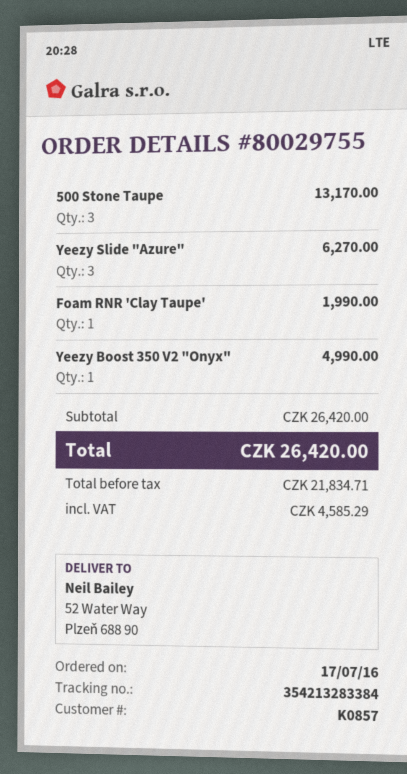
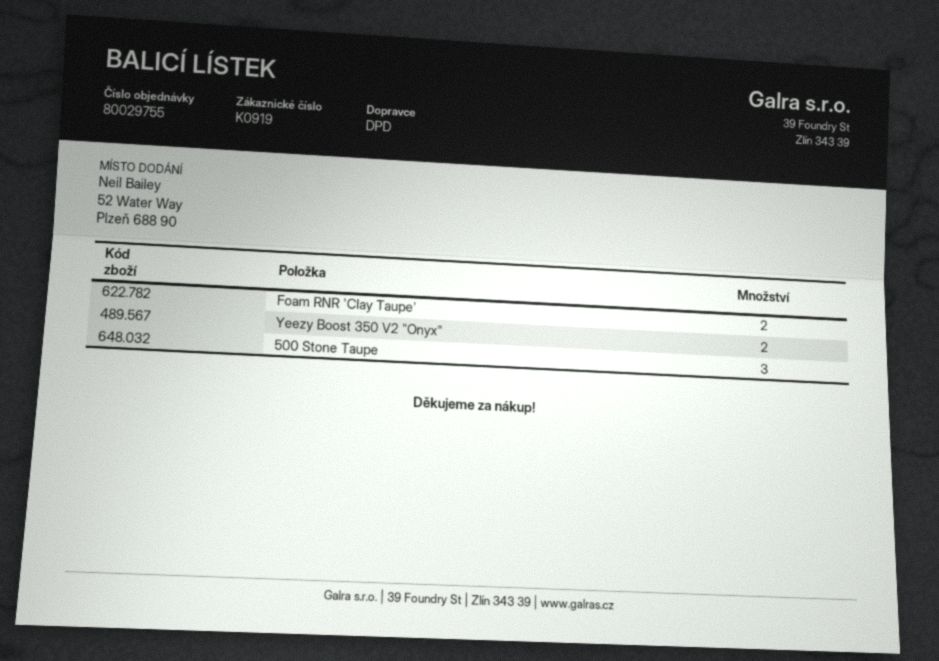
customer number: K0857 -> K0919
Yeezy Slide "Azure": 3 -> none
Foam RNR 'Clay Taupe': 1 -> 2
Yeezy Boost 350 V2 "Onyx": 1 -> 2

